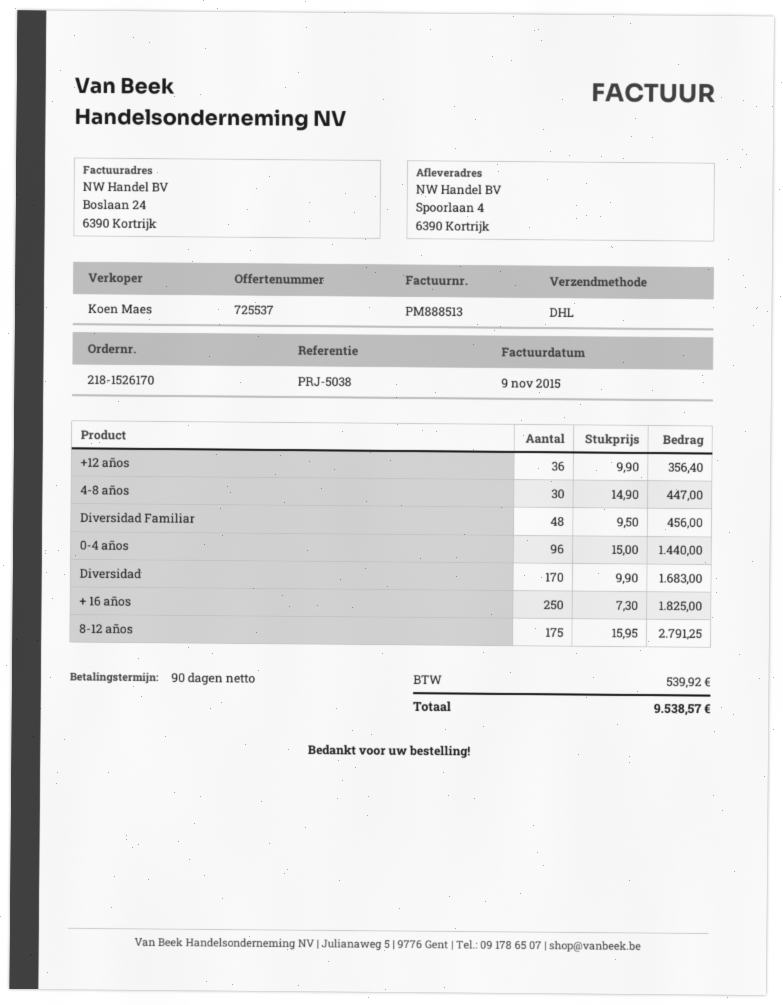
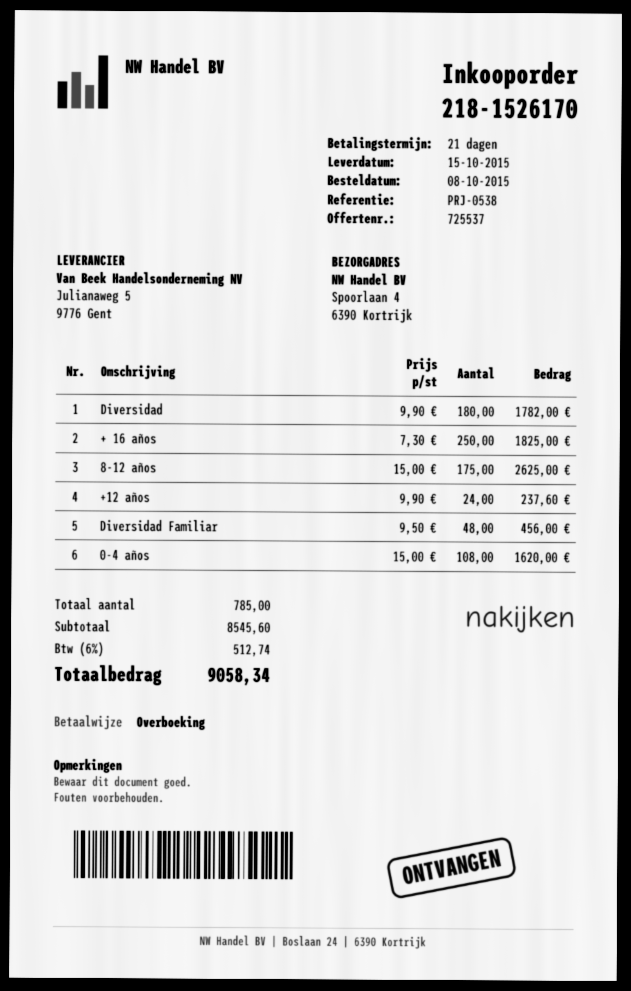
payment terms: 90 days -> 21 days
reference: PRJ-5038 -> PRJ-0538
+12 años: 36 x 9.90 = 356.40 -> 24 x 9.90 = 237.60
4-8 años: 30 x 14.90 = 447.00 -> none
0-4 años: 96 x 15.00 = 1440.00 -> 108 x 15.00 = 1620.00
Diversidad: 170 x 9.90 = 1683.00 -> 180 x 9.90 = 1782.00
8-12 años: 175 x 15.95 = 2791.25 -> 175 x 15.00 = 2625.00
tax: 539.92 -> 512.74
total: 9538.57 -> 9058.34

